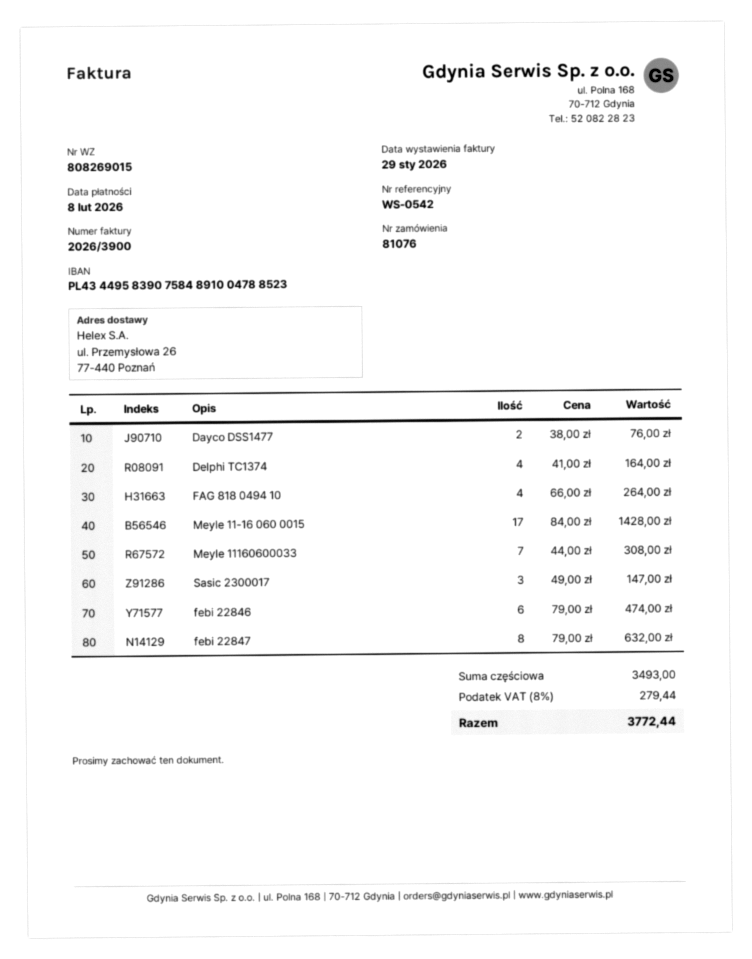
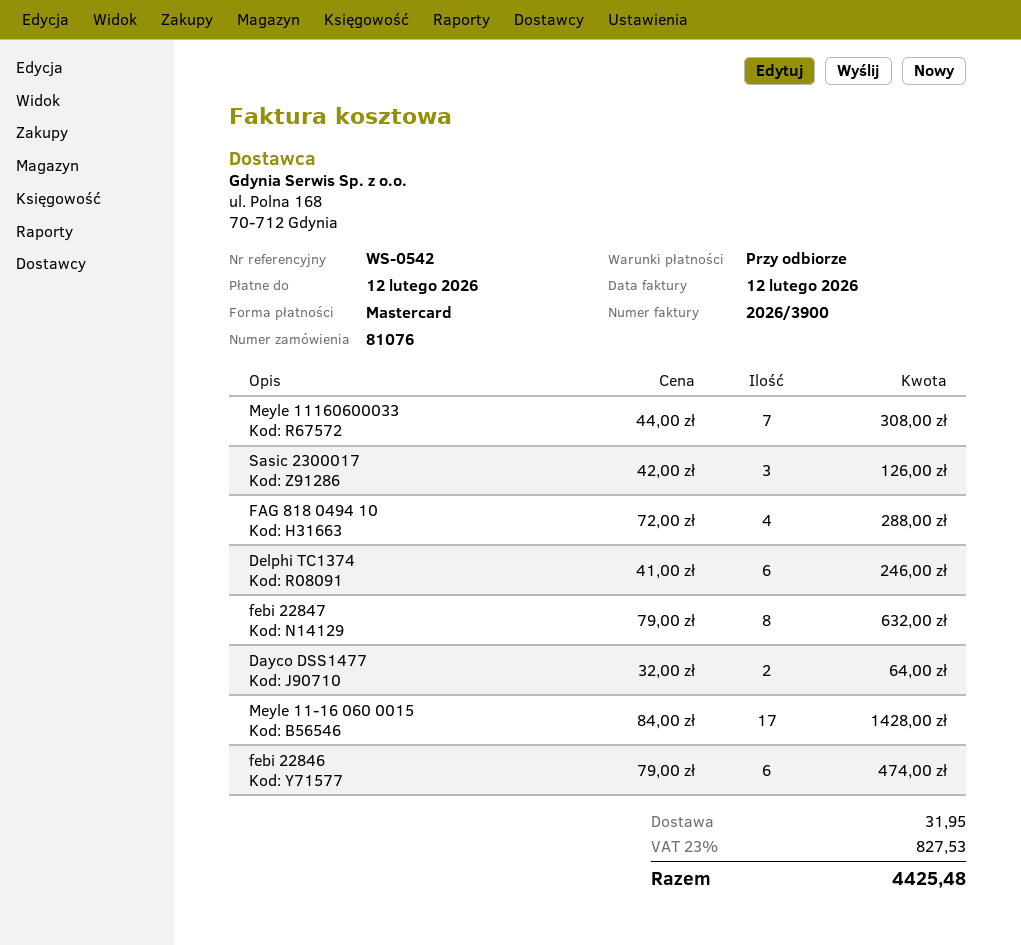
invoice date: 2026-01-29 -> 2026-02-12
due date: 2026-02-08 -> 2026-02-12
Dayco DSS1477: 2 x 38.00 = 76.00 -> 2 x 32.00 = 64.00
Delphi TC1374: 4 x 41.00 = 164.00 -> 6 x 41.00 = 246.00
FAG 818 0494 10: 4 x 66.00 = 264.00 -> 4 x 72.00 = 288.00
Sasic 2300017: 3 x 49.00 = 147.00 -> 3 x 42.00 = 126.00
shipping: none -> 31.95
tax: 8% = 279.44 -> 23% = 827.53
total: 3772.44 -> 4425.48

